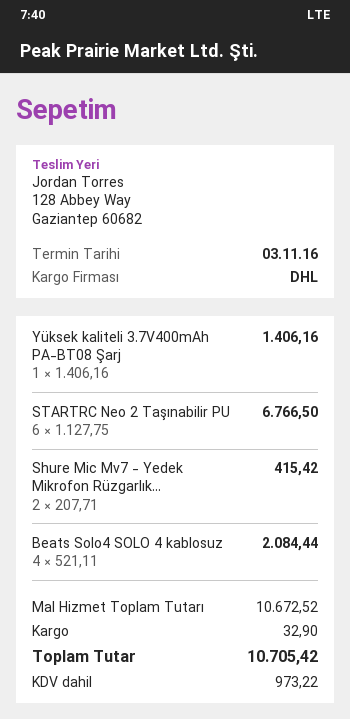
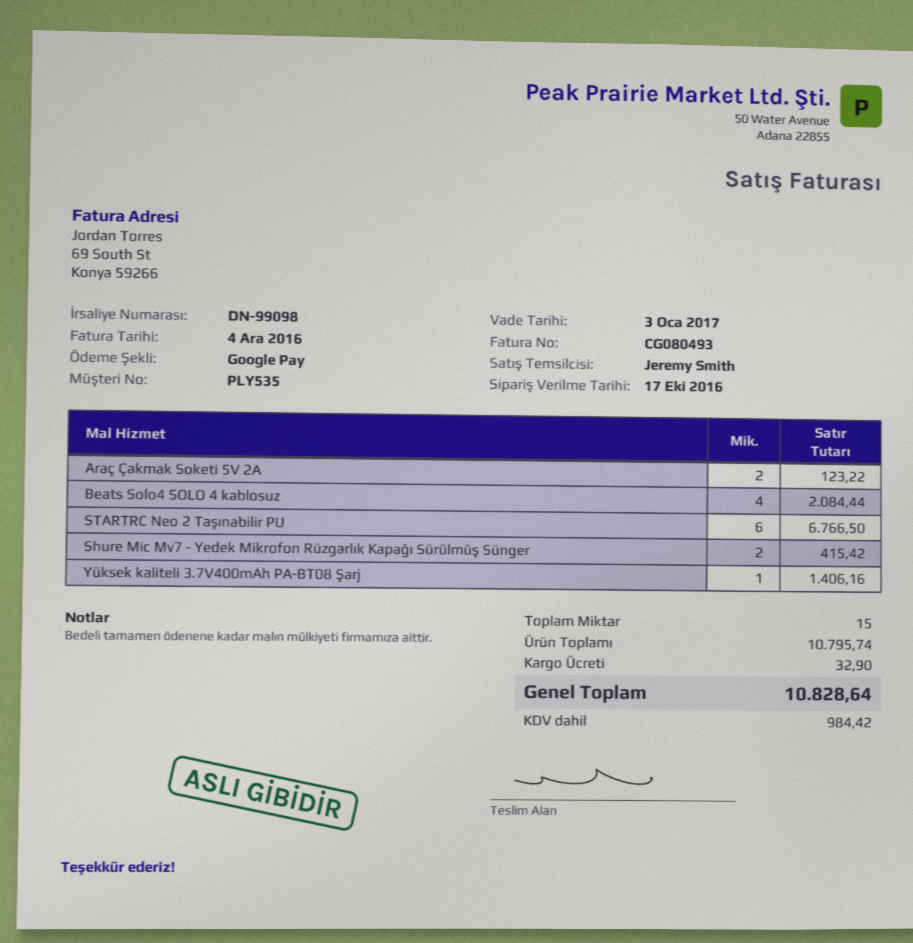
Araç Çakmak Soketi 5V 2A: none -> 2 for 123.22
subtotal: 10672.52 -> 10795.74
tax: 973.22 -> 984.42
total: 10705.42 -> 10828.64

